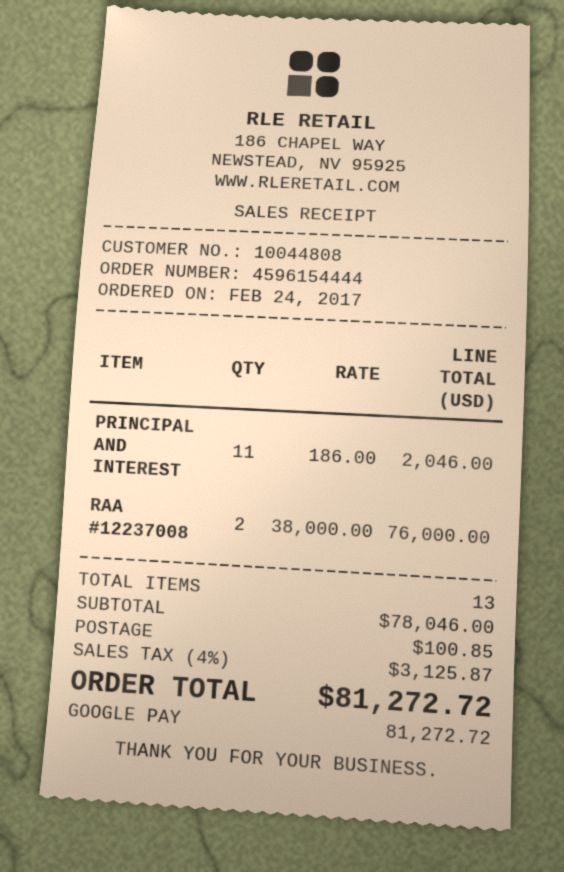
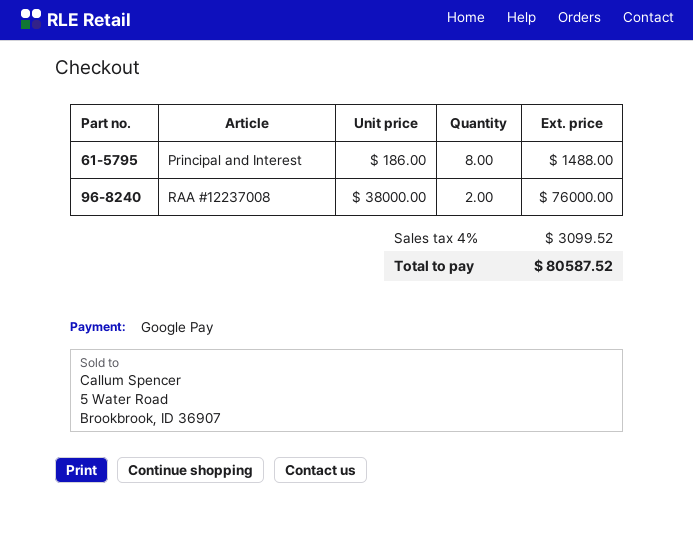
PRINCIPAL AND INTEREST: 11 x 186.00 = 2046.00 -> 8 x 186.00 = 1488.00
shipping: 100.85 -> none
tax: 4% = 3125.87 -> 4% = 3099.52
total: 81272.72 -> 80587.52

